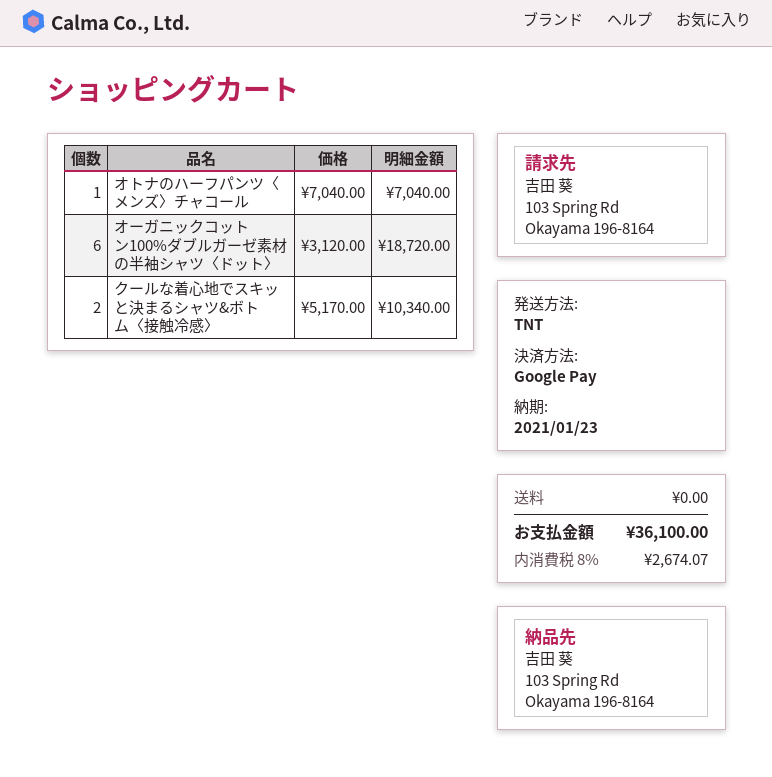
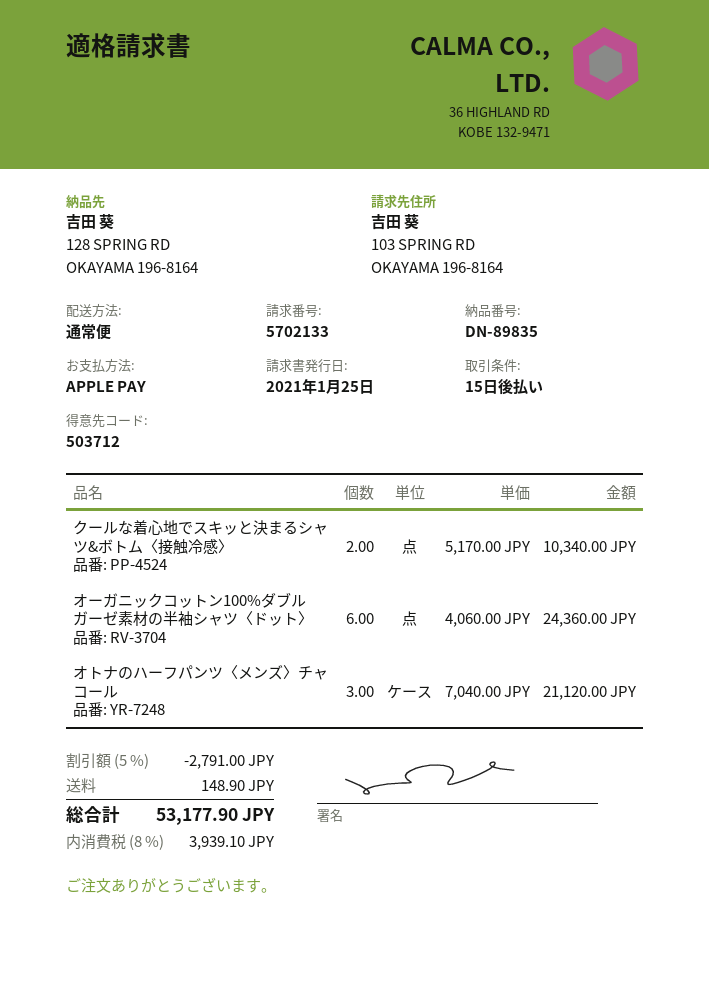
payment method: Google Pay -> Apple Pay
shipping method: TNT -> standard
ship to: 103 Spring Rd, Okayama 196-8164 -> 128 SPRING RD, OKAYAMA 196-8164
オトナのハーフパンツ〈メンズ〉チャコール: 1 x 7040.00 = 7040.00 -> 3 x 7040.00 = 21120.00
オーガニックコットン100%ダブルガーゼ素材の半袖シャツ〈ドット〉: 6 x 3120.00 = 18720.00 -> 6 x 4060.00 = 24360.00
discount: none -> 5% = 2791.00
shipping: 0.00 -> 148.90
tax: 8% = 2674.07 -> 8% = 3939.10
total: 36100.00 -> 53177.90

